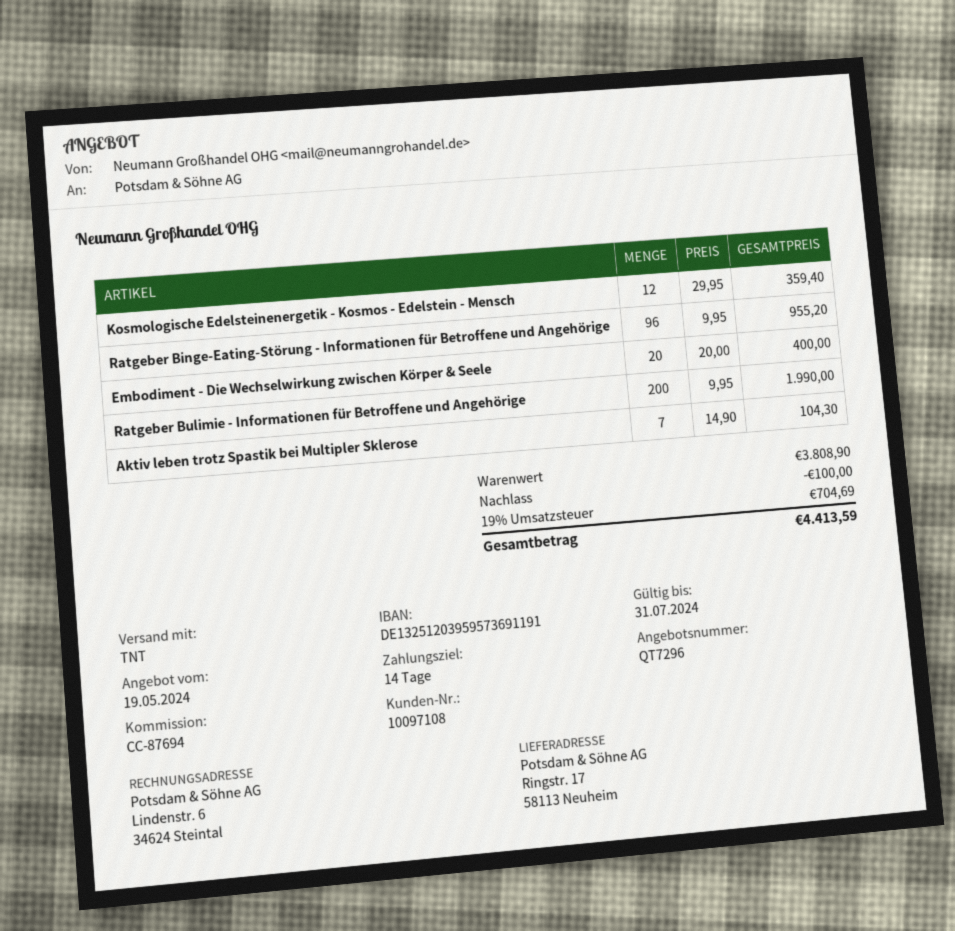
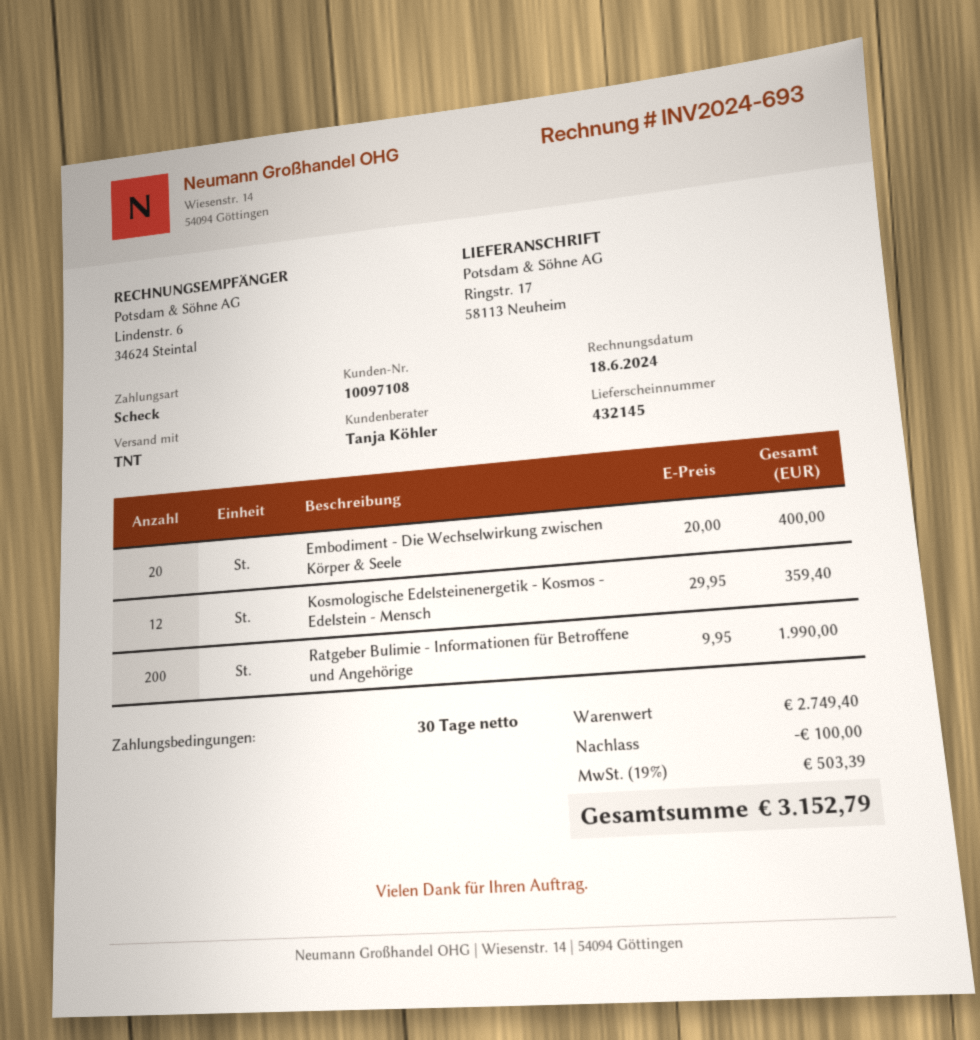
payment terms: 14 days -> 30 days
Ratgeber Binge-Eating-Störung - Informationen für Betroffene und Angehörige: 96 x 9.95 = 955.20 -> none
Aktiv leben trotz Spastik bei Multipler Sklerose: 7 x 14.90 = 104.30 -> none
subtotal: 3808.90 -> 2749.40
tax: 19% = 704.69 -> 19% = 503.39
total: 4413.59 -> 3152.79

